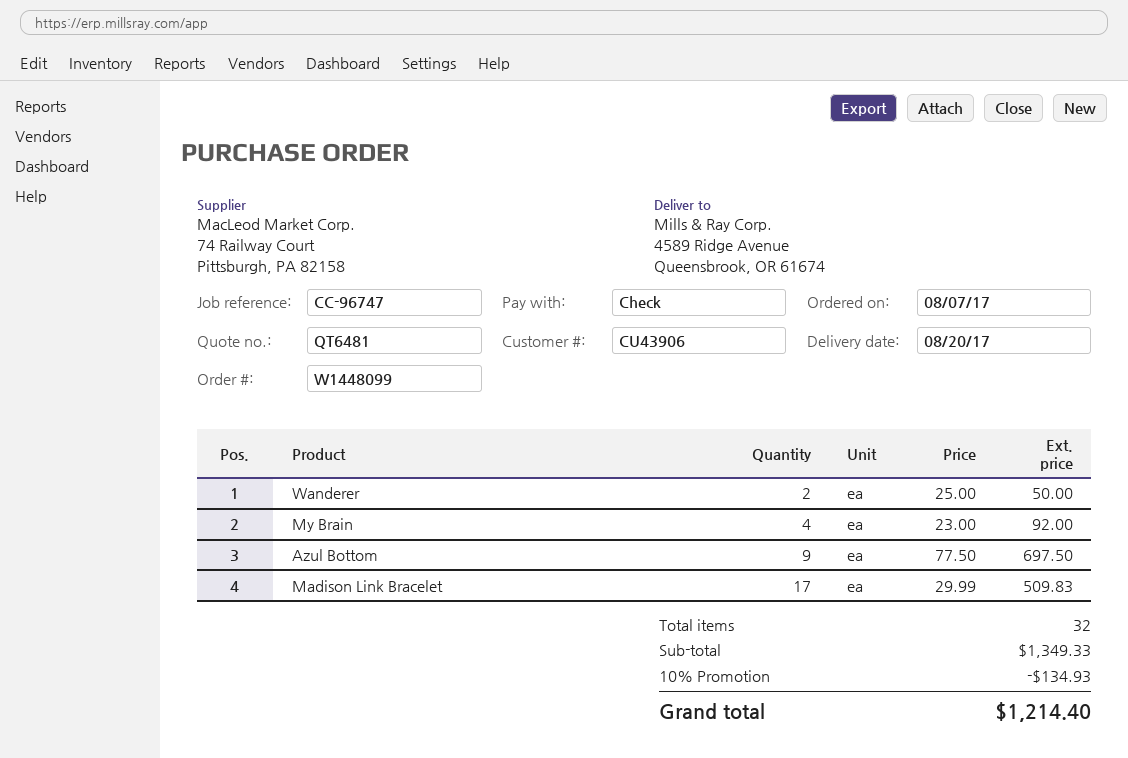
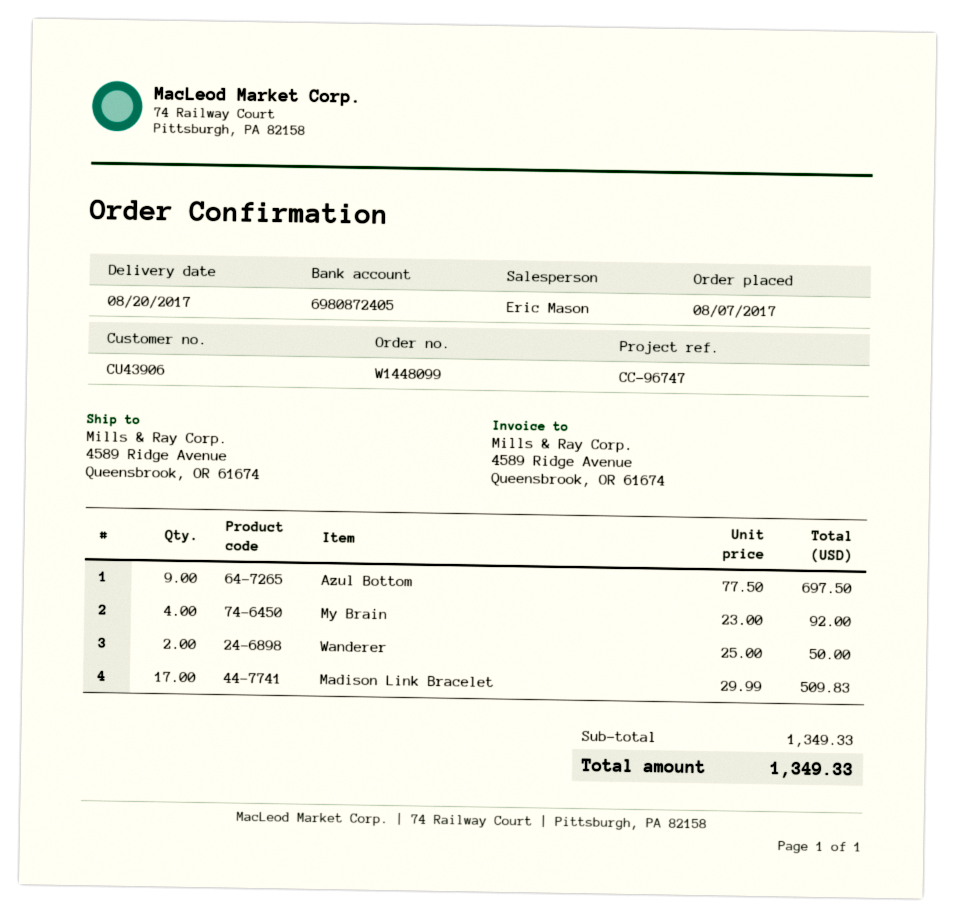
discount: 10% = 134.93 -> none
total: 1214.40 -> 1349.33

